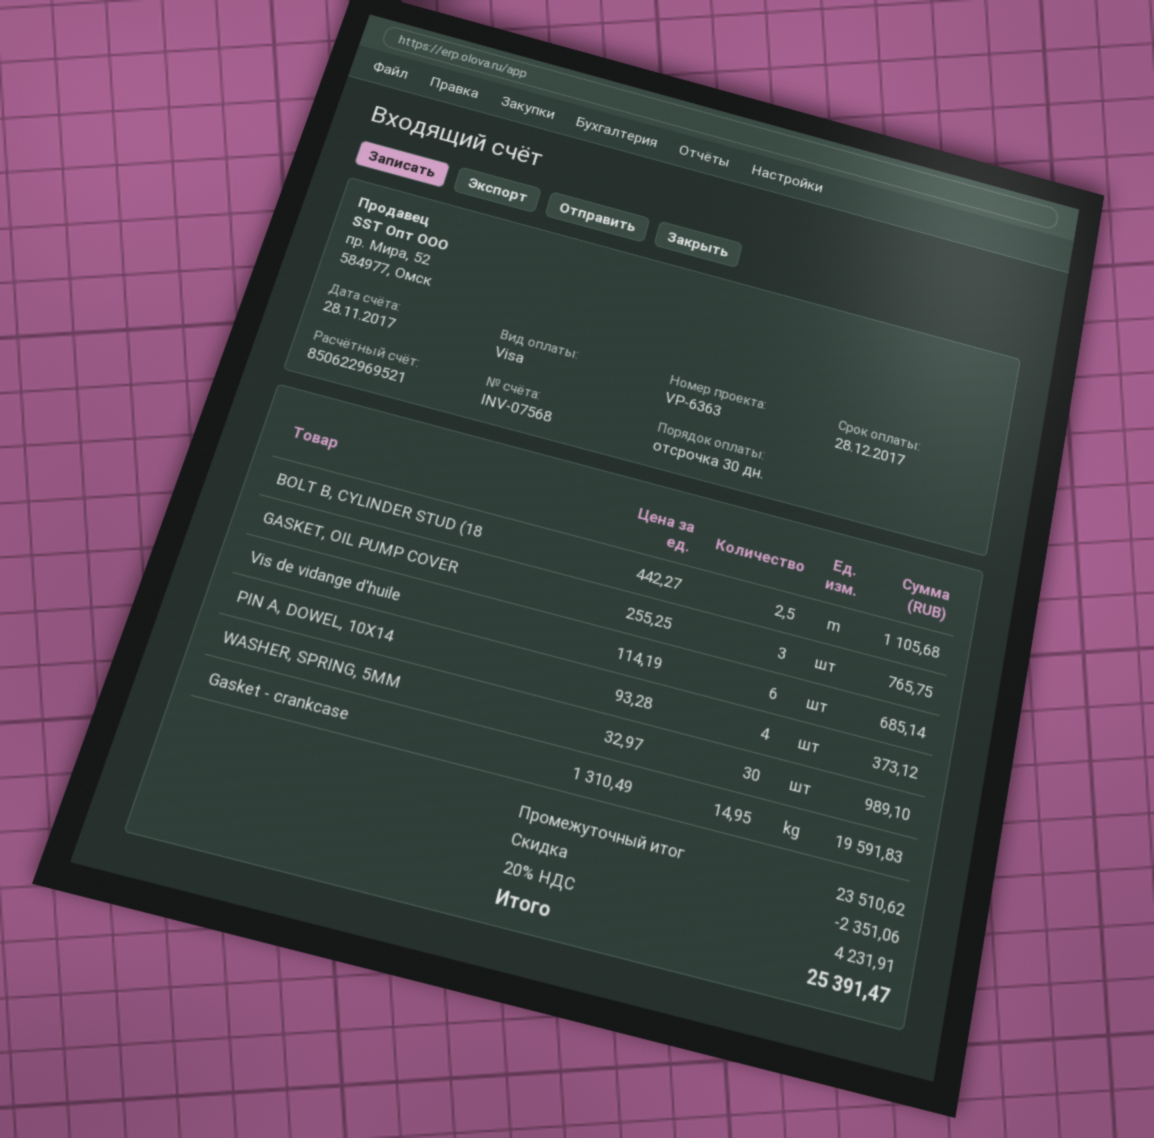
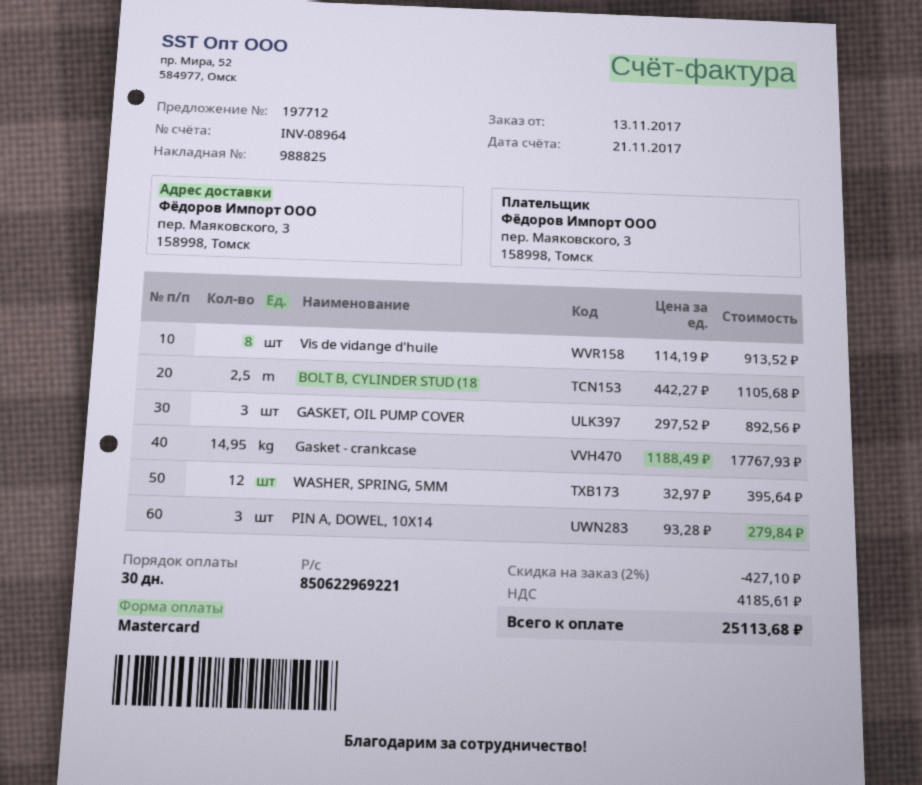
invoice number: INV-07568 -> INV-08964
invoice date: 2017-11-28 -> 2017-11-21
payment method: Visa -> Mastercard
bank account: 850622969521 -> 850622969221
GASKET, OIL PUMP COVER: 3 x 255.25 = 765.75 -> 3 x 297.52 = 892.56
Vis de vidange d'huile: 6 x 114.19 = 685.14 -> 8 x 114.19 = 913.52
PIN A, DOWEL, 10X14: 4 x 93.28 = 373.12 -> 3 x 93.28 = 279.84
WASHER, SPRING, 5MM: 30 x 32.97 = 989.10 -> 12 x 32.97 = 395.64
Gasket - crankcase: 14.95 x 1310.49 = 19591.83 -> 14.95 x 1188.49 = 17767.93
discount: 2351.06 -> 427.10
tax: 4231.91 -> 4185.61
total: 25391.47 -> 25113.68

